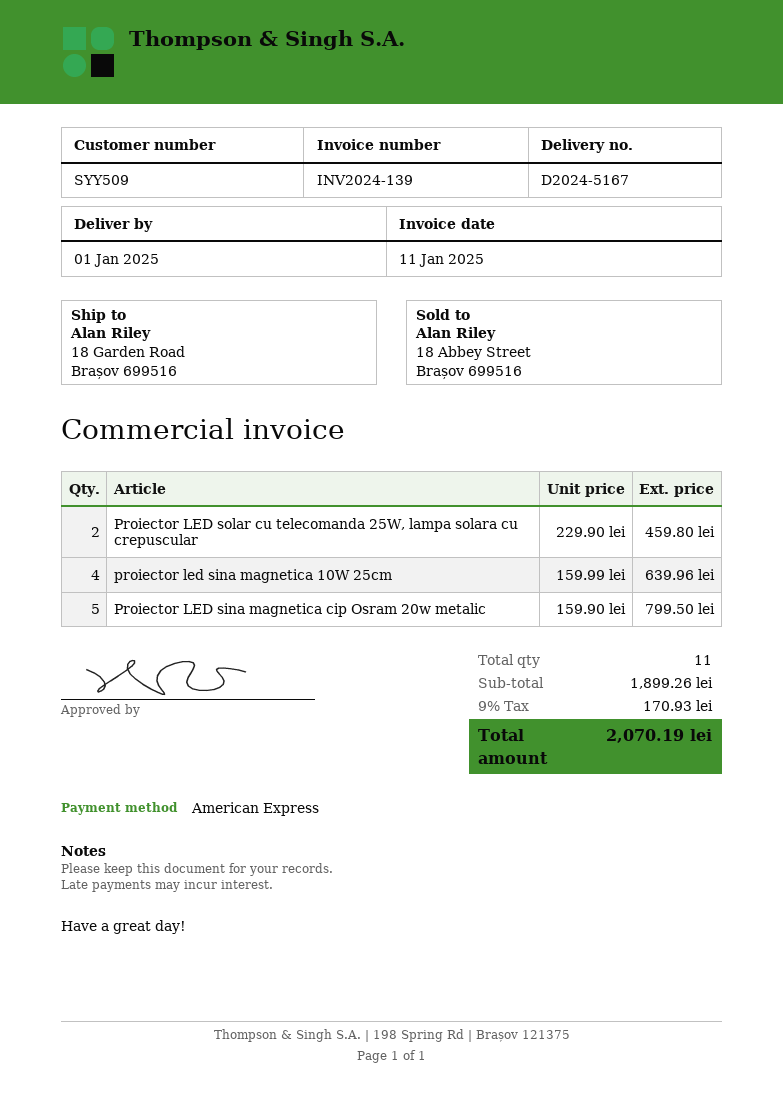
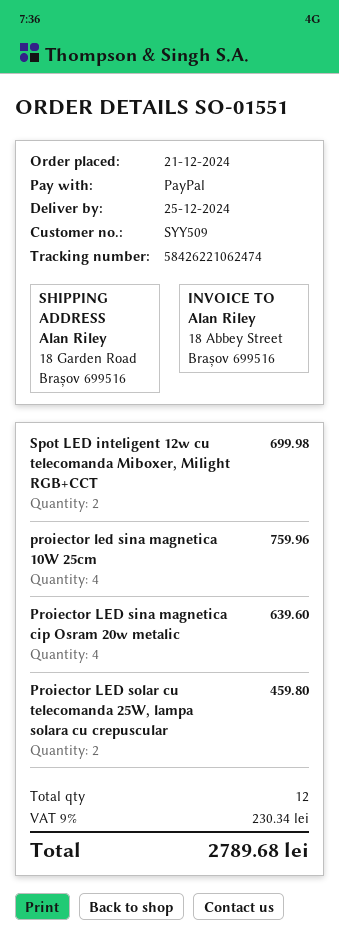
delivery date: 2025-01-01 -> 2024-12-25
payment method: American Express -> PayPal
proiector led sina magnetica 10W 25cm: 4 for 639.96 -> 4 for 759.96
Proiector LED sina magnetica cip Osram 20w metalic: 5 for 799.50 -> 4 for 639.60
Spot LED inteligent 12w cu telecomanda Miboxer, Milight RGB+CCT: none -> 2 for 699.98
total quantity: 11 -> 12
tax: 9% = 170.93 -> 9% = 230.34
total: 2070.19 -> 2789.68

